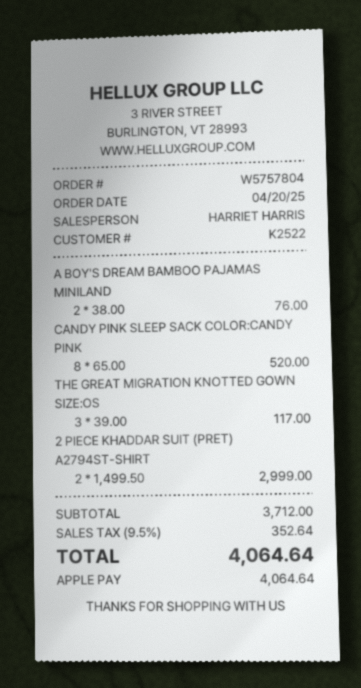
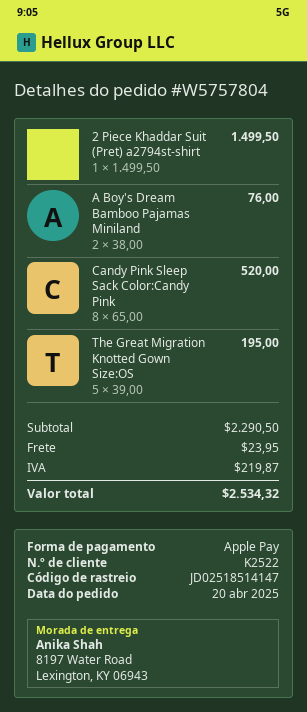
THE GREAT MIGRATION KNOTTED GOWN SIZE:OS: 3 x 39.00 = 117.00 -> 5 x 39.00 = 195.00
2 PIECE KHADDAR SUIT (PRET) A2794ST-SHIRT: 2 x 1499.50 = 2999.00 -> 1 x 1499.50 = 1499.50
subtotal: 3712.00 -> 2290.50
shipping: none -> 23.95
tax: 352.64 -> 219.87
total: 4064.64 -> 2534.32

